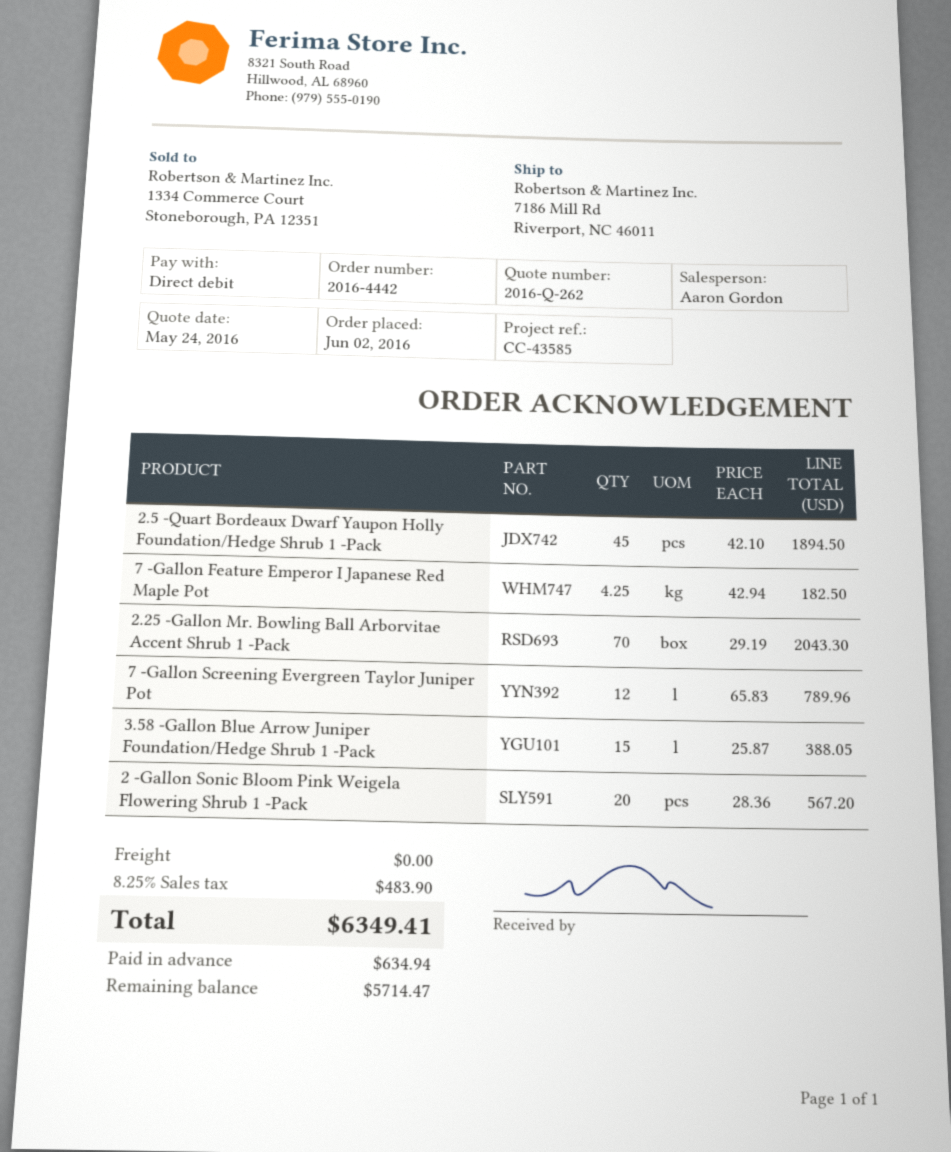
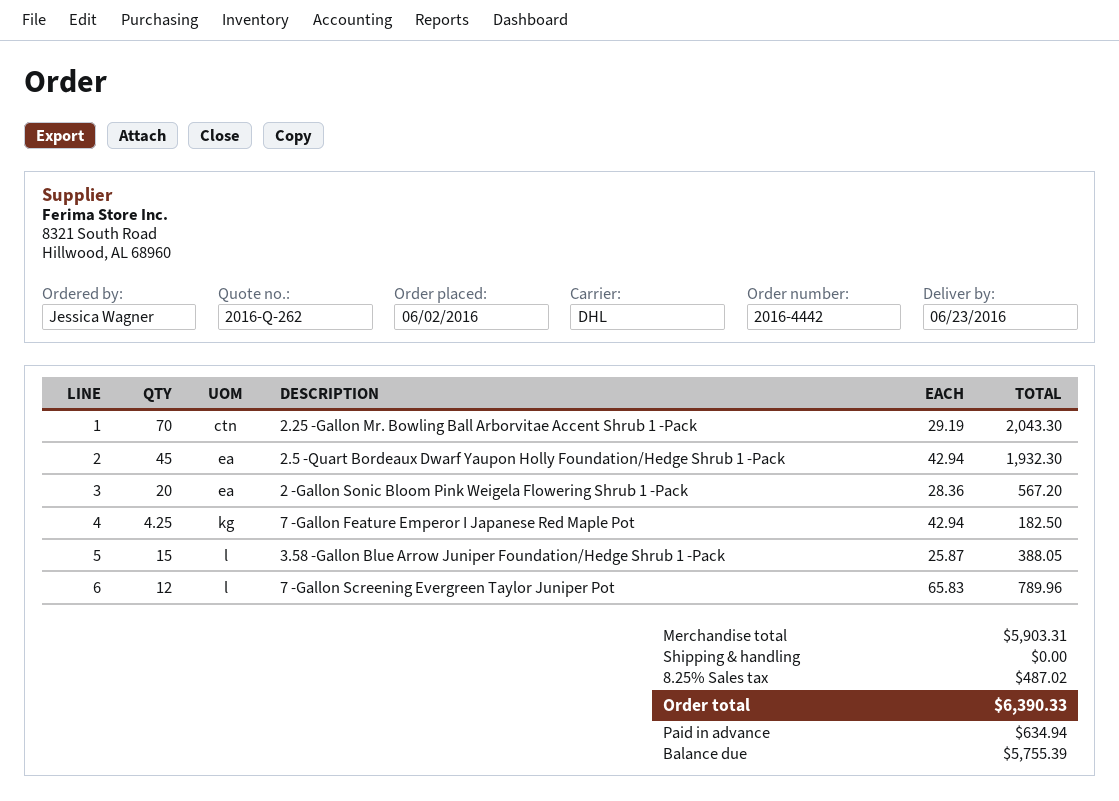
2.5 -Quart Bordeaux Dwarf Yaupon Holly Foundation/Hedge Shrub 1 -Pack: 45 x 42.10 = 1894.50 -> 45 x 42.94 = 1932.30
tax: 8.25% = 483.90 -> 8.25% = 487.02
total: 6349.41 -> 6390.33
balance: 5714.47 -> 5755.39

